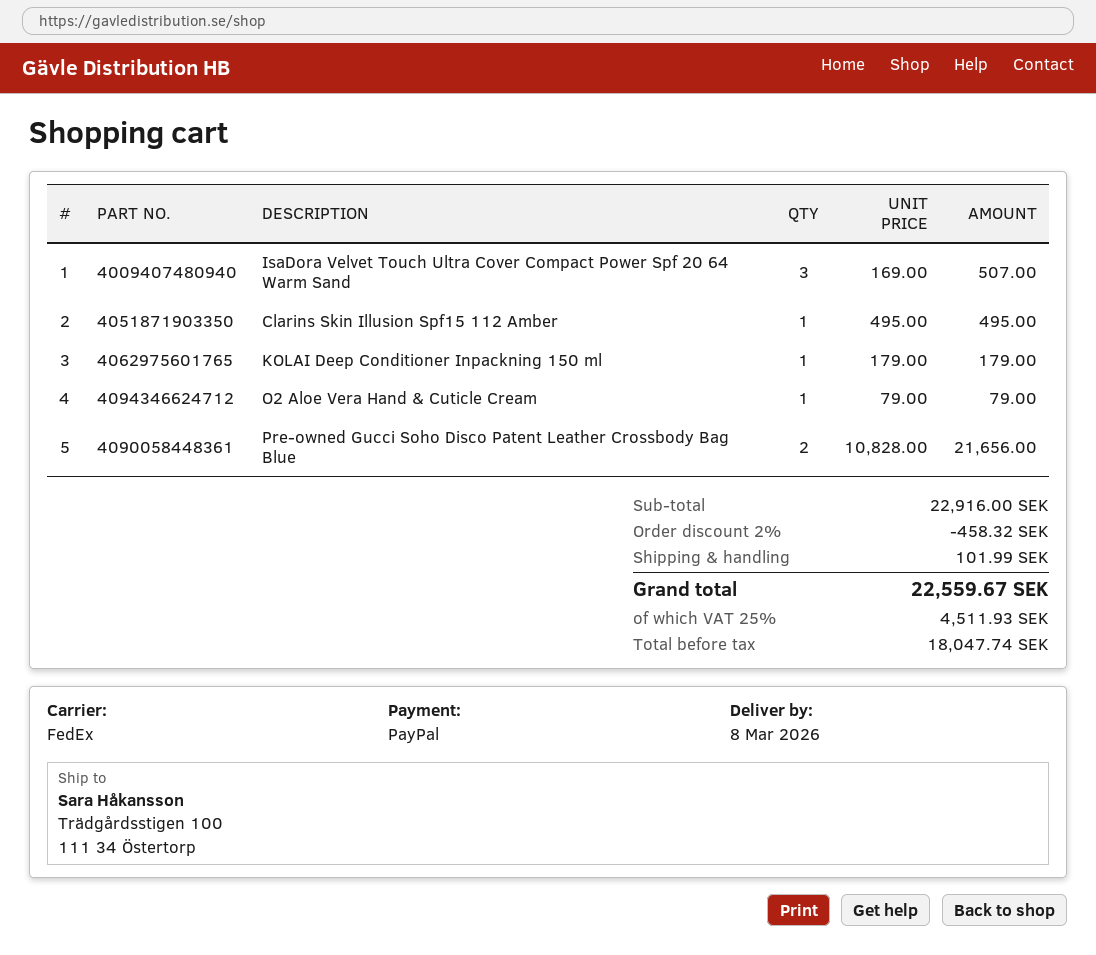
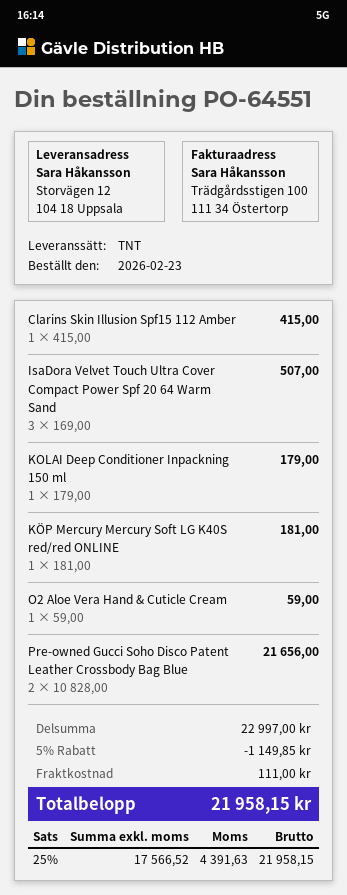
shipping method: FedEx -> TNT
ship to: Trädgårdsstigen 100, 111 34 Östertorp -> Storvägen 12, 104 18 Uppsala
Clarins Skin Illusion Spf15 112 Amber: 1 x 495.00 = 495.00 -> 1 x 415.00 = 415.00
O2 Aloe Vera Hand & Cuticle Cream: 1 x 79.00 = 79.00 -> 1 x 59.00 = 59.00
KÖP Mercury Mercury Soft LG K40S red/red ONLINE: none -> 1 x 181.00 = 181.00
subtotal: 22916.00 -> 22997.00
discount: 2% = 458.32 -> 5% = 1149.85
shipping: 101.99 -> 111.00
net: 18047.74 -> 17566.52
tax: 25% = 4511.93 -> 25% = 4391.63
total: 22559.67 -> 21958.15

